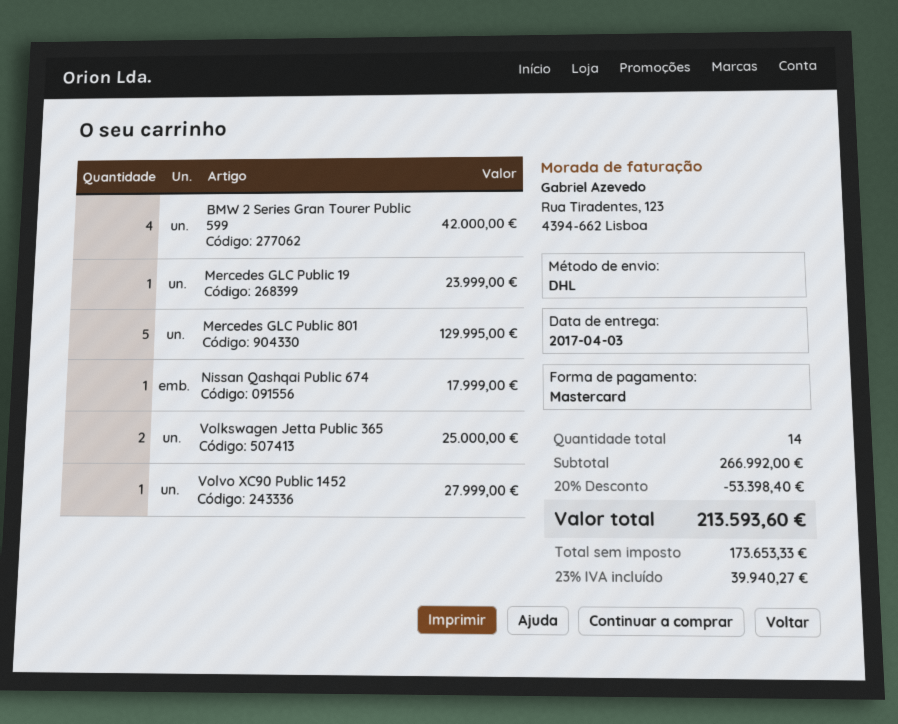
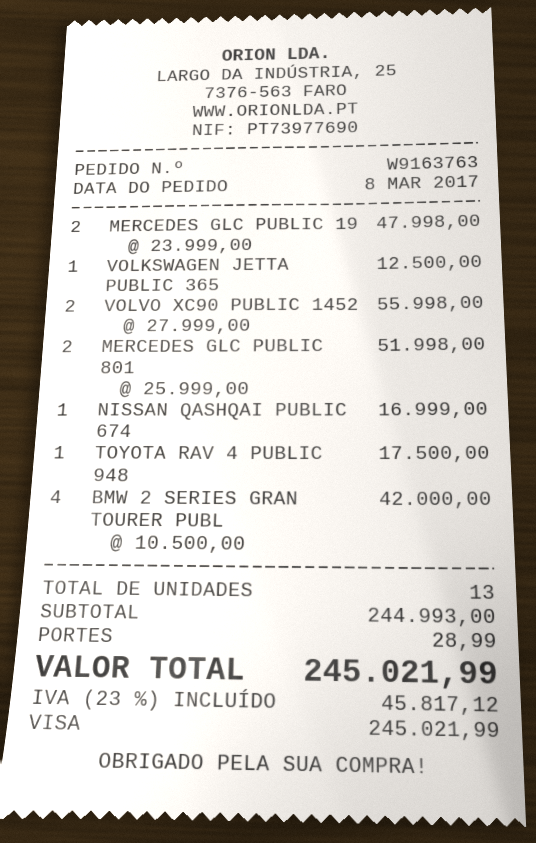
payment method: Mastercard -> Visa
Mercedes GLC Public 19: 1 for 23999.00 -> 2 for 47998.00
Mercedes GLC Public 801: 5 for 129995.00 -> 2 for 51998.00
Nissan Qashqai Public 674: 1 for 17999.00 -> 1 for 16999.00
Volkswagen Jetta Public 365: 2 for 25000.00 -> 1 for 12500.00
Volvo XC90 Public 1452: 1 for 27999.00 -> 2 for 55998.00
TOYOTA RAV 4 PUBLIC 948: none -> 1 for 17500.00
total quantity: 14 -> 13
subtotal: 266992.00 -> 244993.00
discount: 20% = 53398.40 -> none
shipping: none -> 28.99
tax: 23% = 39940.27 -> 23% = 45817.12
total: 213593.60 -> 245021.99

